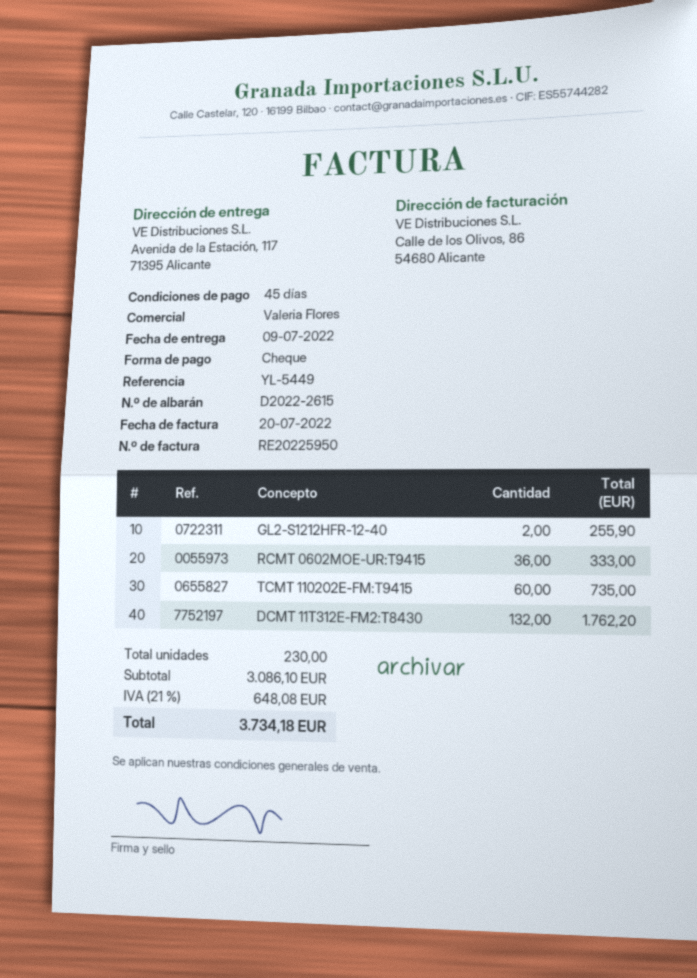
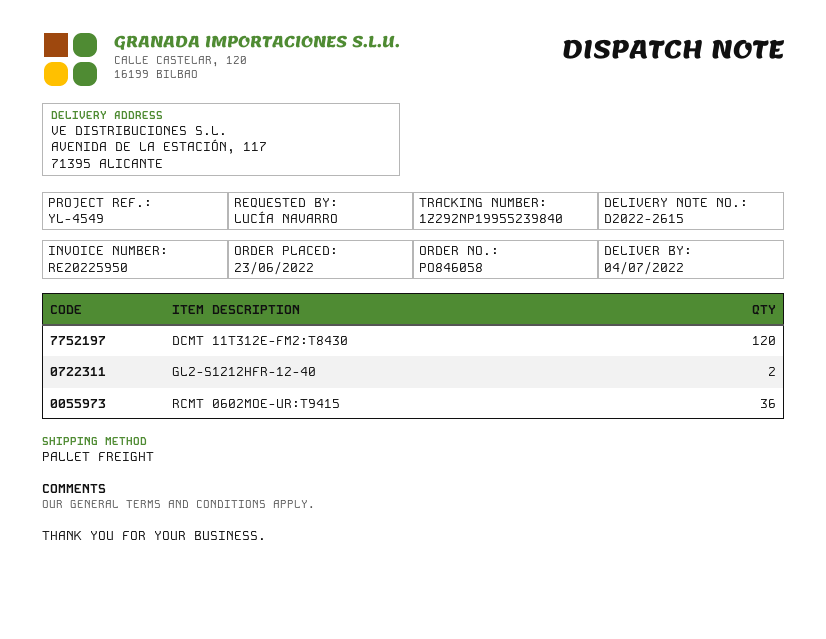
delivery date: 2022-07-09 -> 2022-07-04
reference: YL-5449 -> YL-4549
TCMT 110202E-FM:T9415: 60 -> none
DCMT 11T312E-FM2:T8430: 132 -> 120

